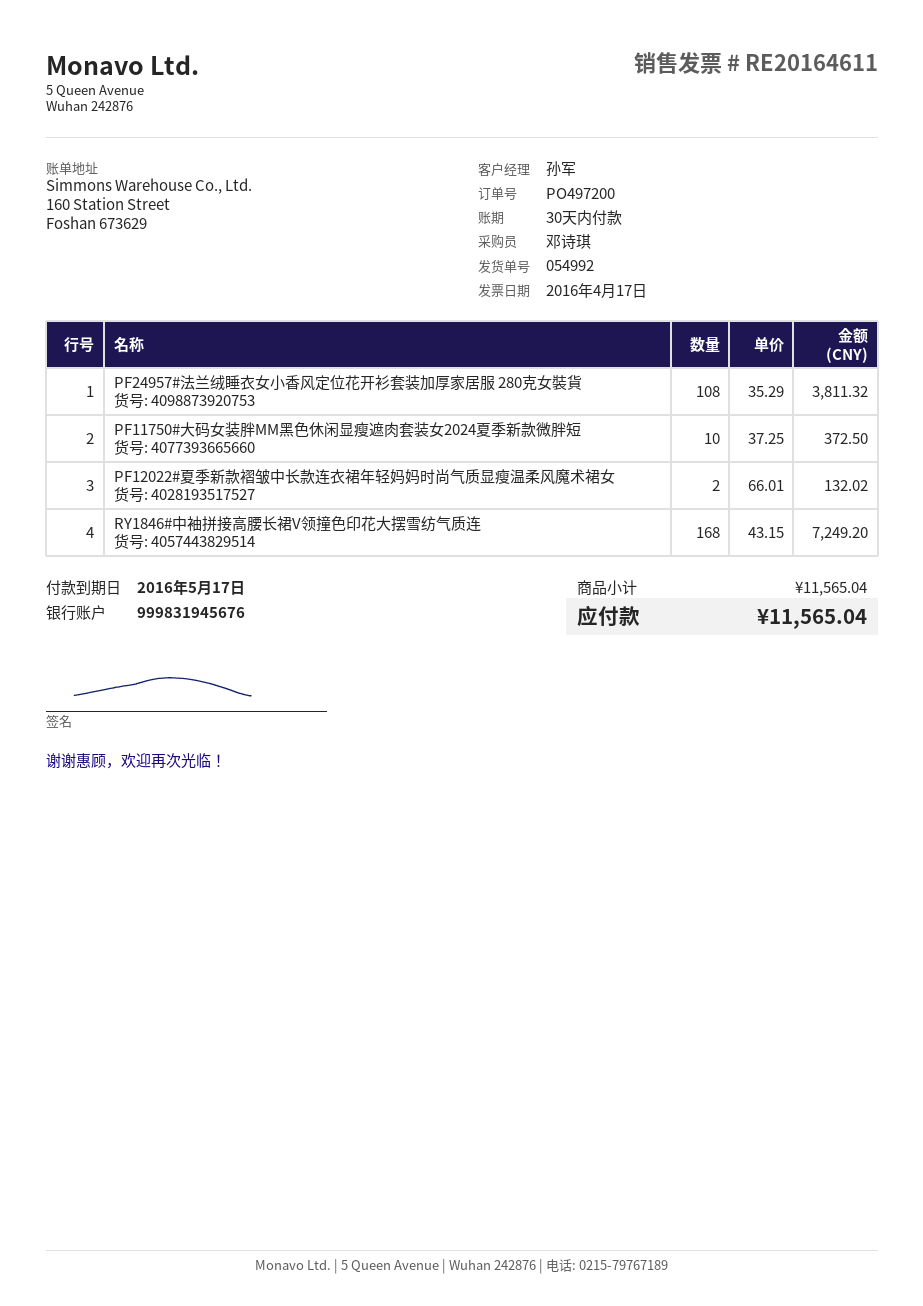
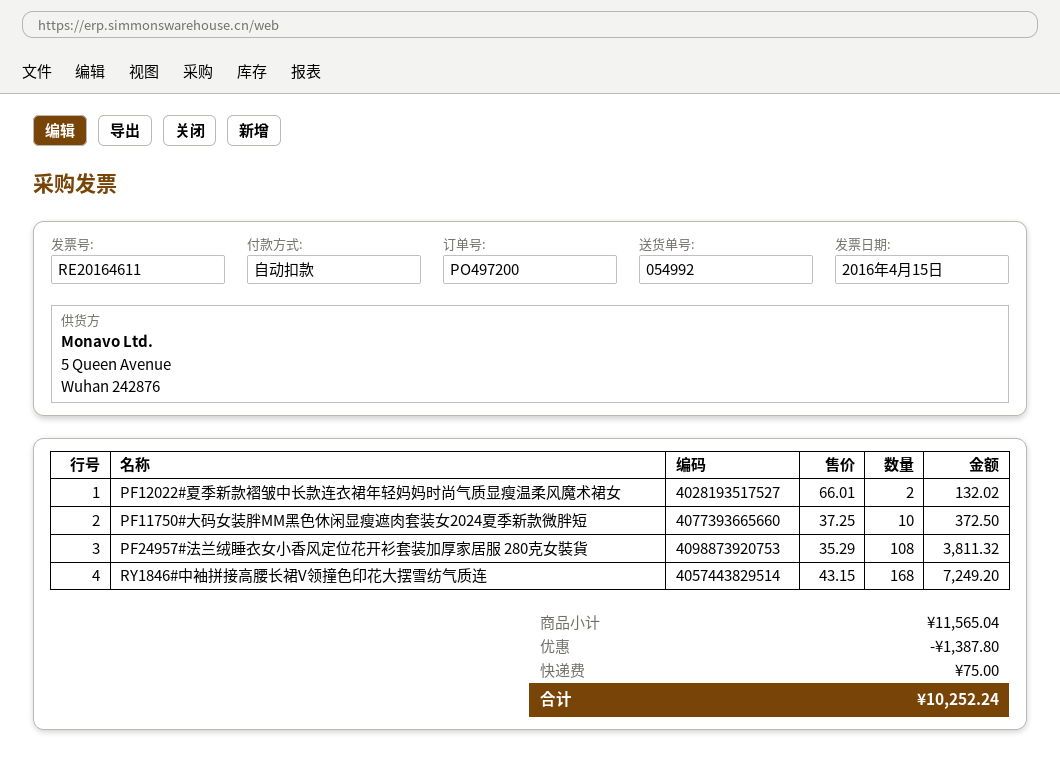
invoice date: 2016-04-17 -> 2016-04-15
discount: none -> 1387.80
shipping: none -> 75.00
total: 11565.04 -> 10252.24

